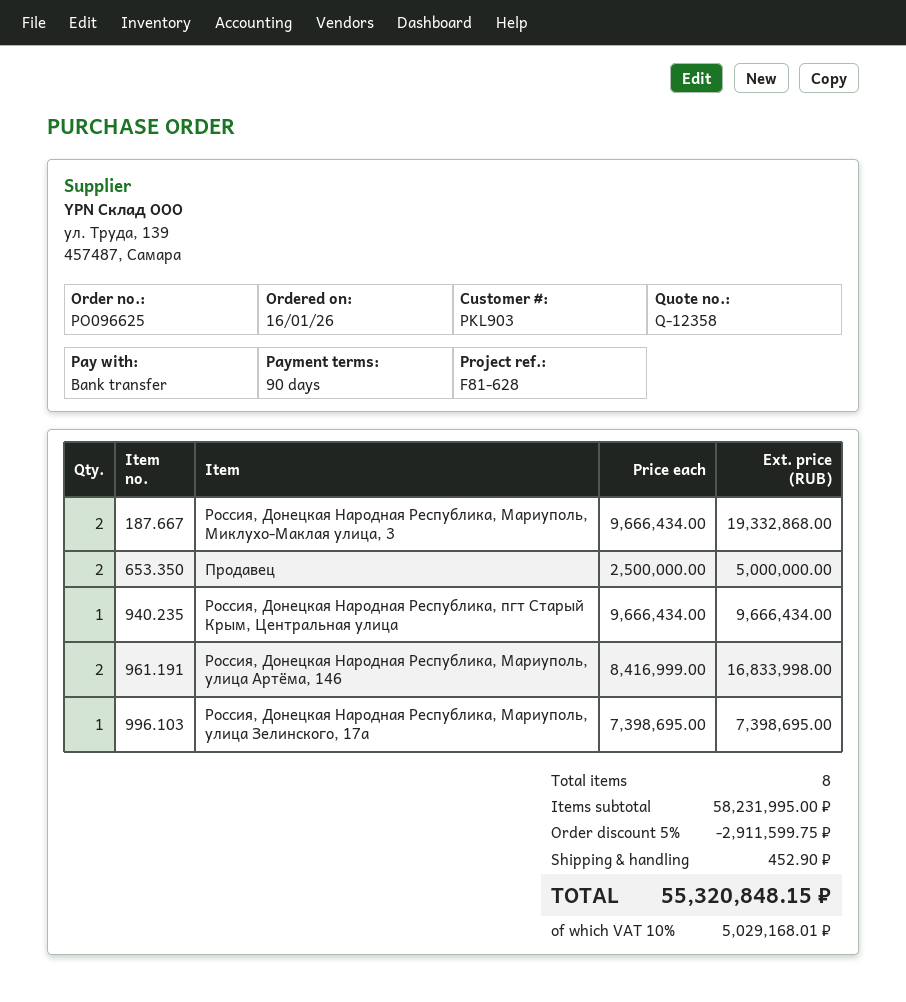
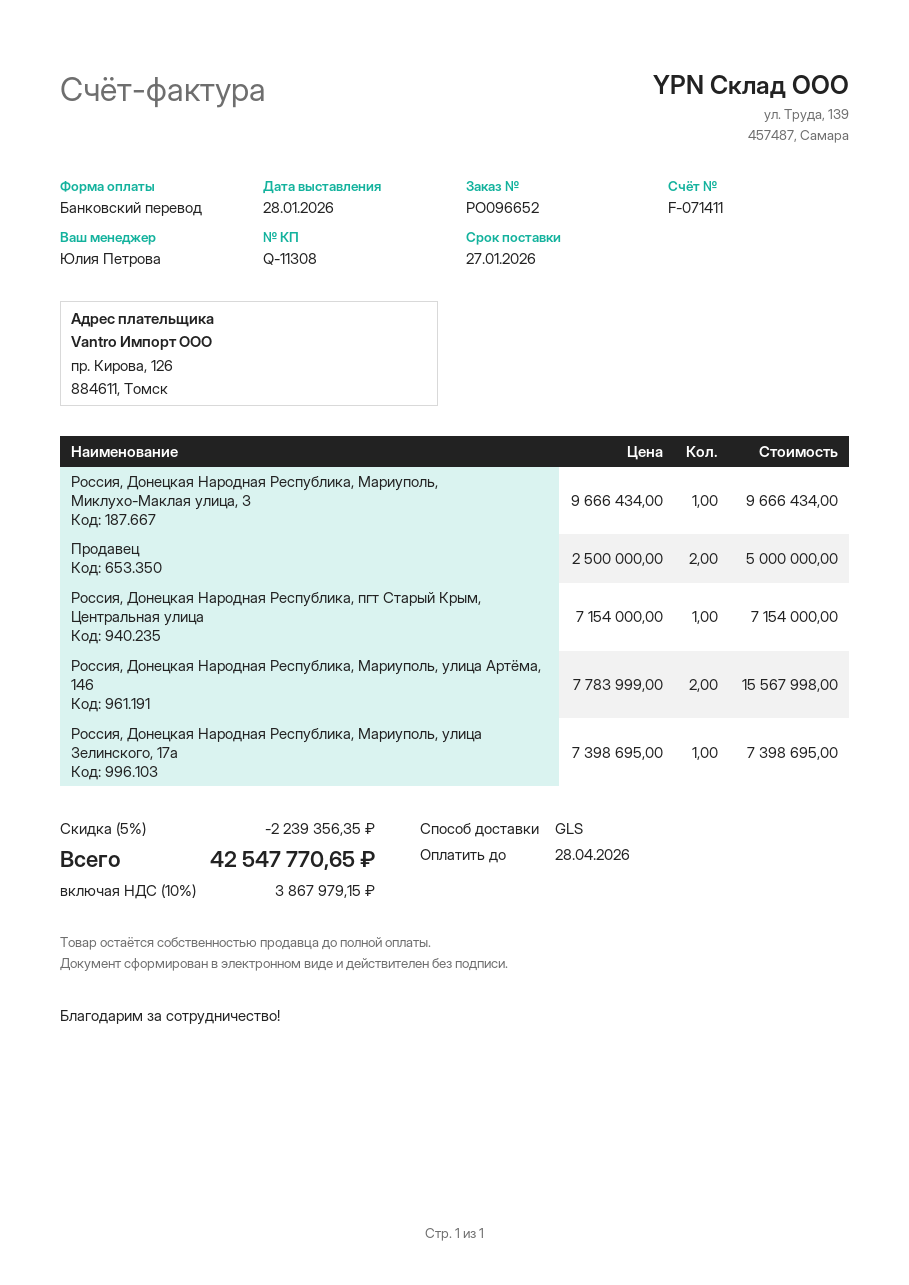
quote number: Q-12358 -> Q-11308
order number: PO096625 -> PO096652
Россия, Донецкая Народная Республика, Мариуполь, Миклухо-Маклая улица, 3: 2 x 9666434.00 = 19332868.00 -> 1 x 9666434.00 = 9666434.00
Россия, Донецкая Народная Республика, пгт Старый Крым, Центральная улица: 1 x 9666434.00 = 9666434.00 -> 1 x 7154000.00 = 7154000.00
Россия, Донецкая Народная Республика, Мариуполь, улица Артёма, 146: 2 x 8416999.00 = 16833998.00 -> 2 x 7783999.00 = 15567998.00
discount: 5% = 2911599.75 -> 5% = 2239356.35
shipping: 452.90 -> none
tax: 10% = 5029168.01 -> 10% = 3867979.15
total: 55320848.15 -> 42547770.65

